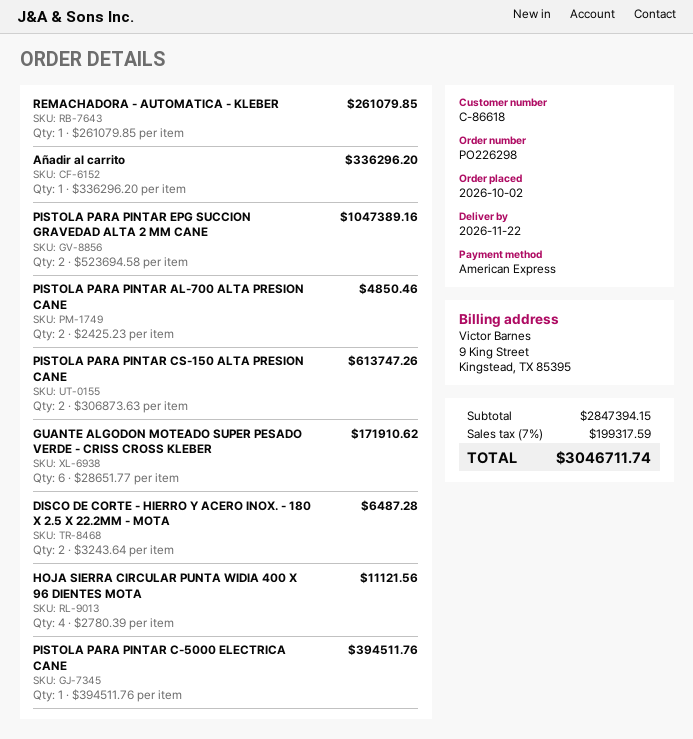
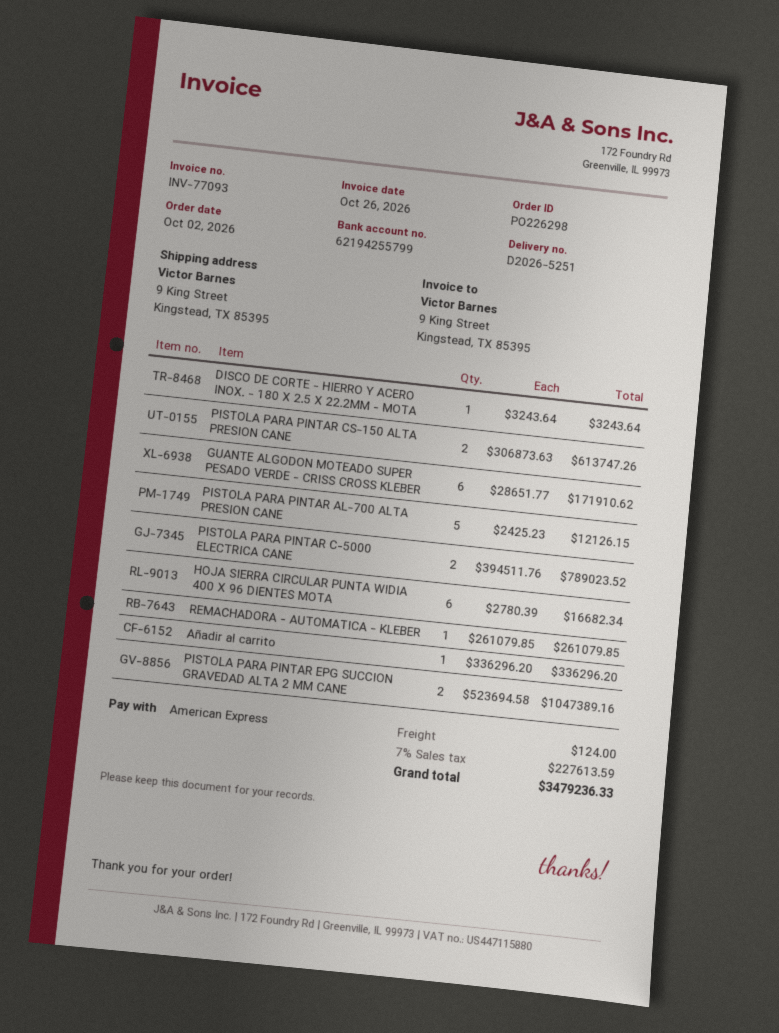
PISTOLA PARA PINTAR AL-700 ALTA PRESION CANE: 2 x 2425.23 = 4850.46 -> 5 x 2425.23 = 12126.15
DISCO DE CORTE - HIERRO Y ACERO INOX. - 180 X 2.5 X 22.2MM - MOTA: 2 x 3243.64 = 6487.28 -> 1 x 3243.64 = 3243.64
HOJA SIERRA CIRCULAR PUNTA WIDIA 400 X 96 DIENTES MOTA: 4 x 2780.39 = 11121.56 -> 6 x 2780.39 = 16682.34
PISTOLA PARA PINTAR C-5000 ELECTRICA CANE: 1 x 394511.76 = 394511.76 -> 2 x 394511.76 = 789023.52
shipping: none -> 124.00
tax: 7% = 199317.59 -> 7% = 227613.59
total: 3046711.74 -> 3479236.33

